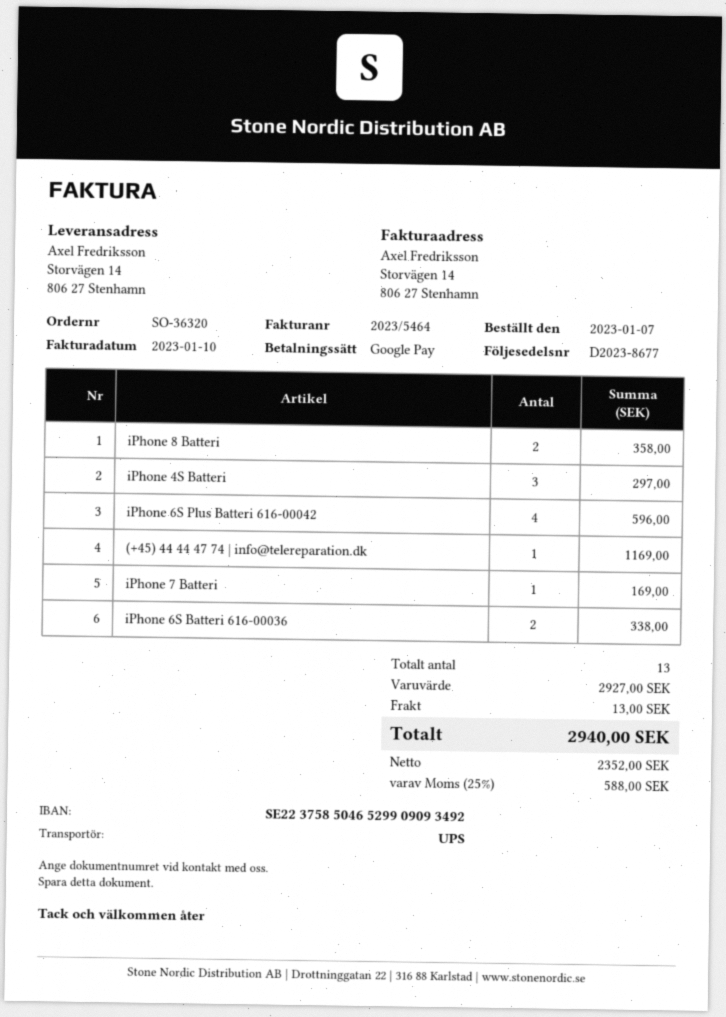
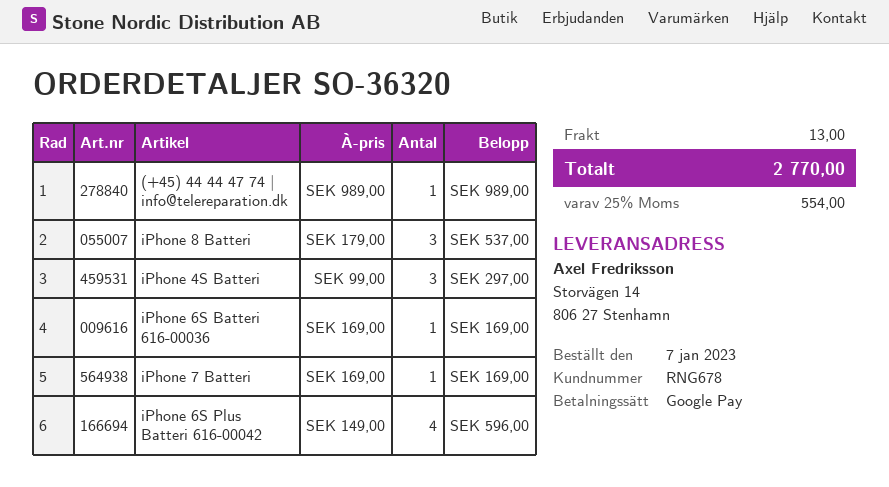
iPhone 8 Batteri: 2 for 358.00 -> 3 for 537.00
(+45) 44 44 47 74 | info@telereparation.dk: 1 for 1169.00 -> 1 for 989.00
iPhone 6S Batteri 616-00036: 2 for 338.00 -> 1 for 169.00
tax: 25% = 588.00 -> 25% = 554.00
total: 2940.00 -> 2770.00

